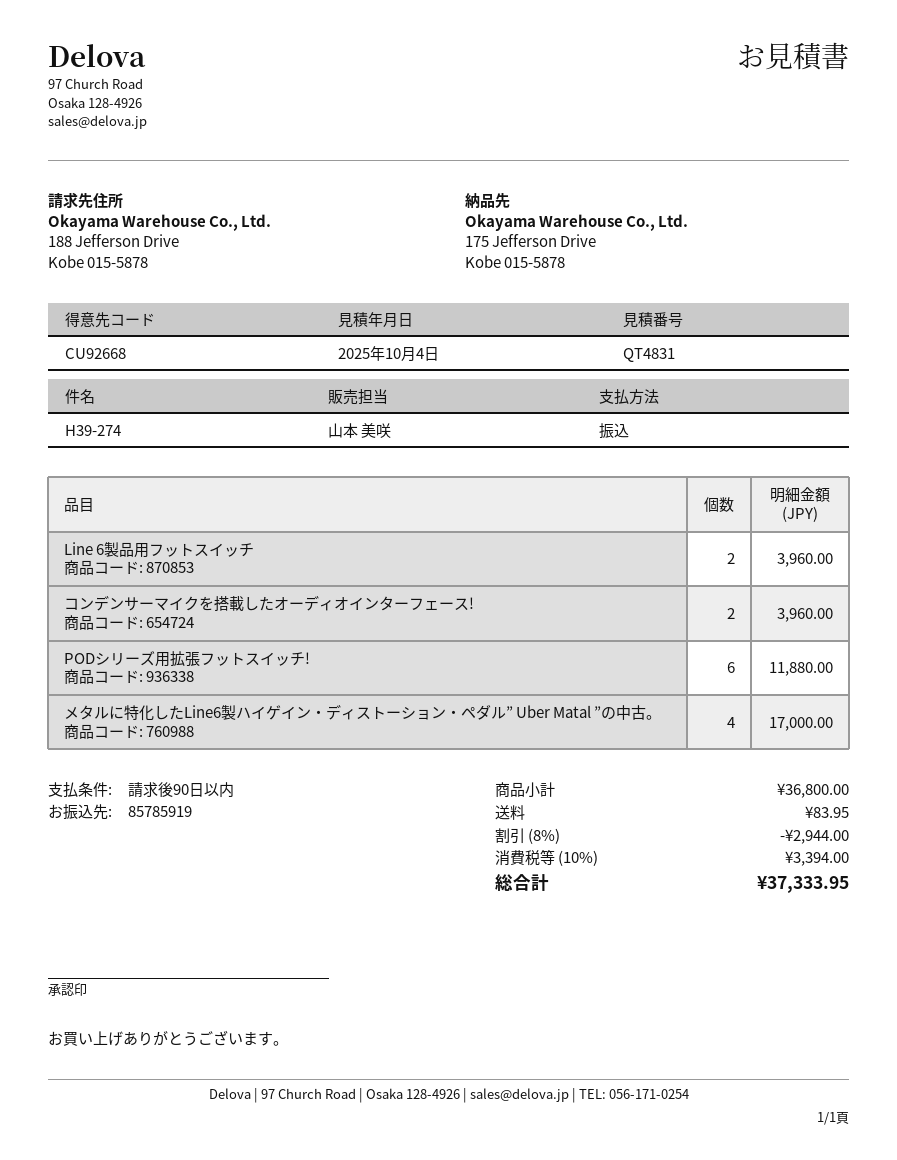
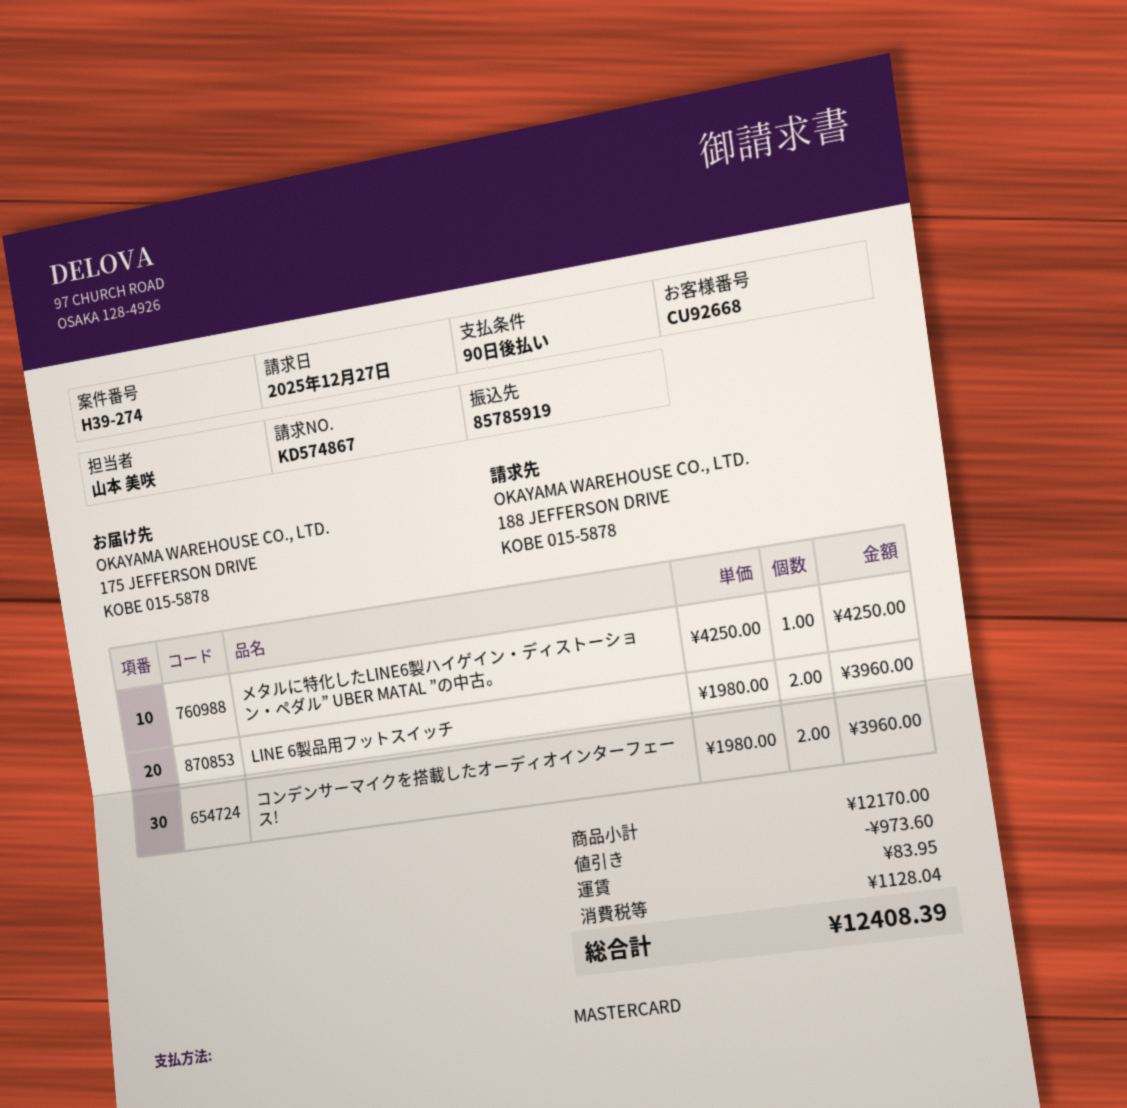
payment method: bank transfer -> Mastercard
PODシリーズ用拡張フットスイッチ!: 6 for 11880.00 -> none
メタルに特化したLine6製ハイゲイン・ディストーション・ペダル” Uber Matal ”の中古。: 4 for 17000.00 -> 1 for 4250.00
subtotal: 36800.00 -> 12170.00
discount: 2944.00 -> 973.60
tax: 3394.00 -> 1128.04
total: 37333.95 -> 12408.39

